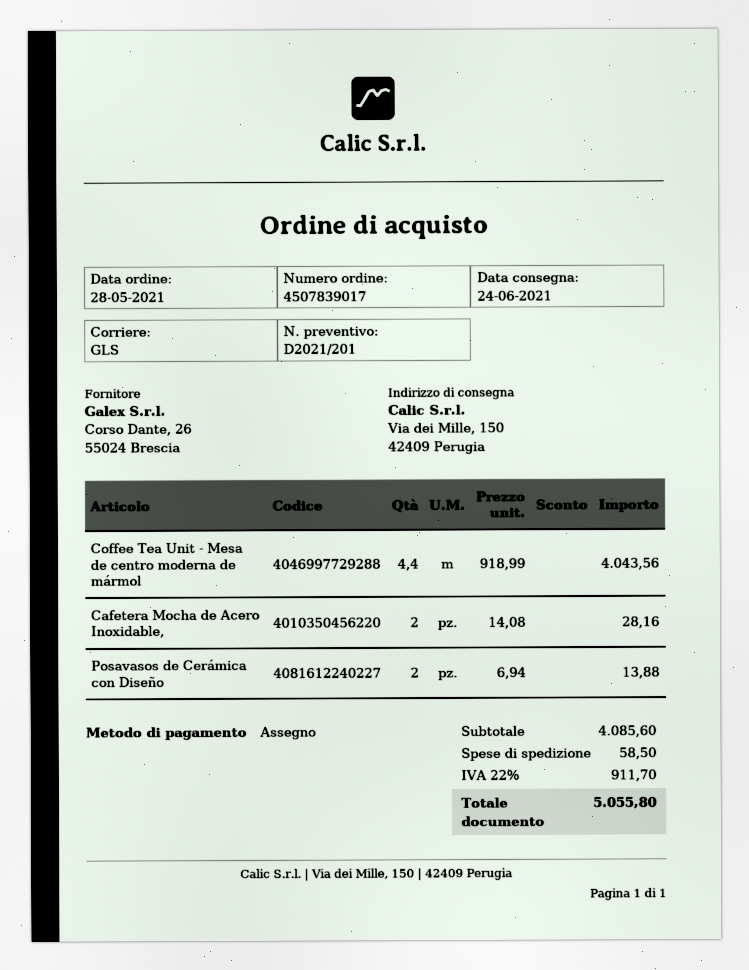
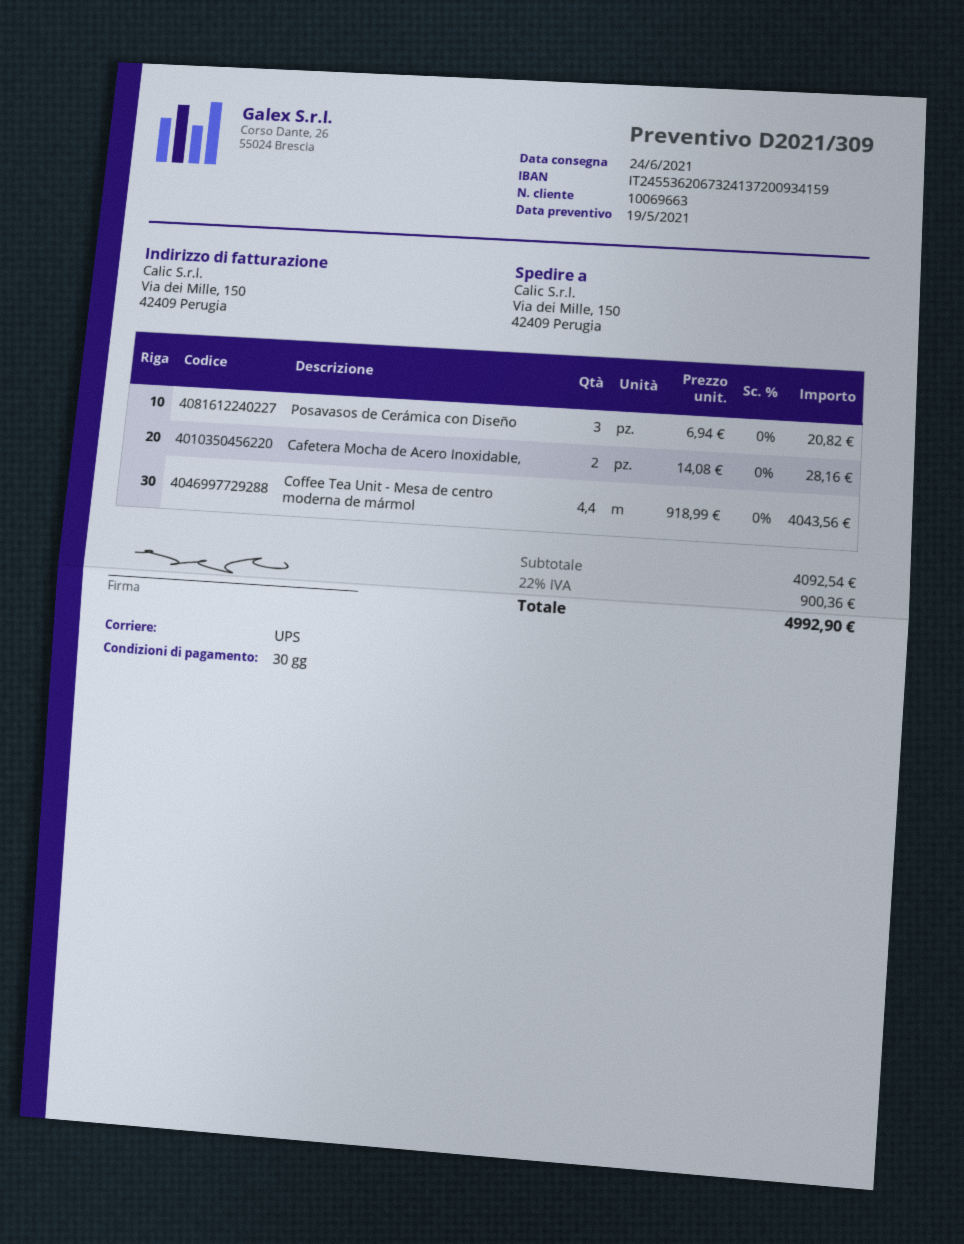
quote number: D2021/201 -> D2021/309
shipping method: GLS -> UPS
Posavasos de Cerámica con Diseño: 2 x 6.94 = 13.88 -> 3 x 6.94 = 20.82
subtotal: 4085.60 -> 4092.54
shipping: 58.50 -> none
tax: 22% = 911.70 -> 22% = 900.36
total: 5055.80 -> 4992.90

